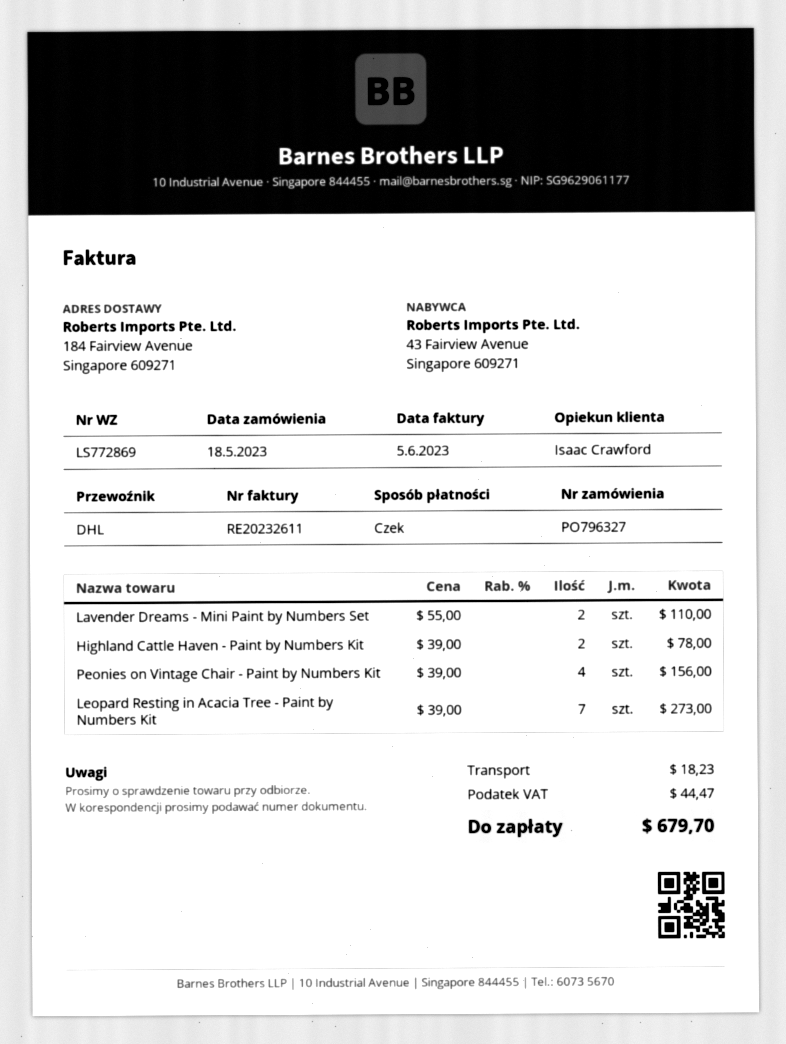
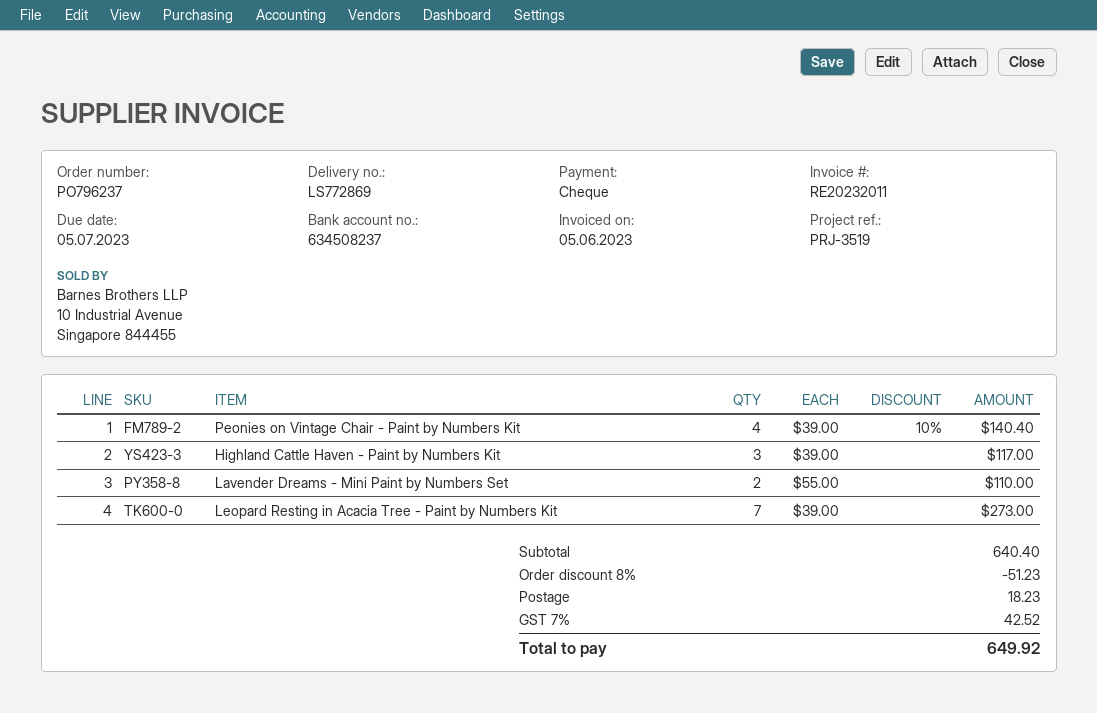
order number: PO796327 -> PO796237
invoice number: RE20232611 -> RE20232011
Highland Cattle Haven - Paint by Numbers Kit: 2 x 39.00 = 78.00 -> 3 x 39.00 = 117.00
Peonies on Vintage Chair - Paint by Numbers Kit: 4 x 39.00 = 156.00 -> 4 x 39.00 - 10% = 140.40
discount: none -> 8% = 51.23
tax: 44.47 -> 42.52
total: 679.70 -> 649.92

